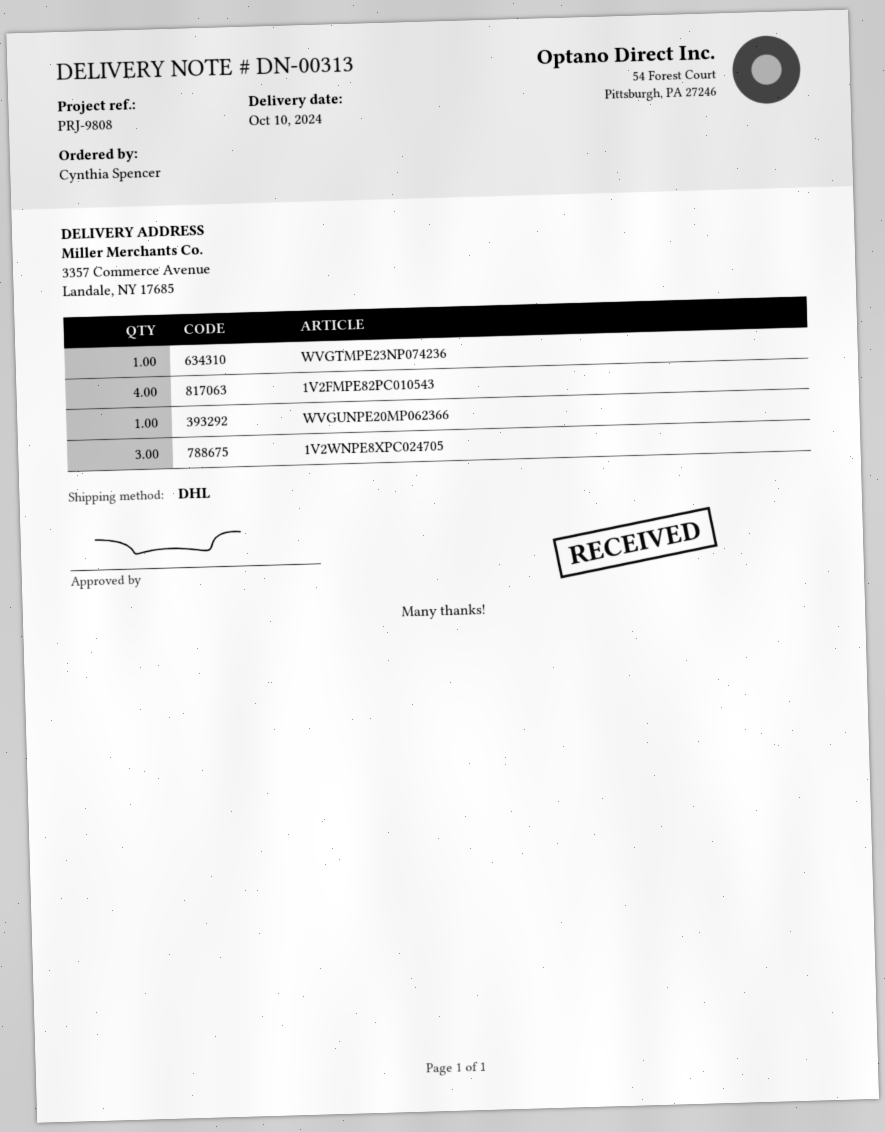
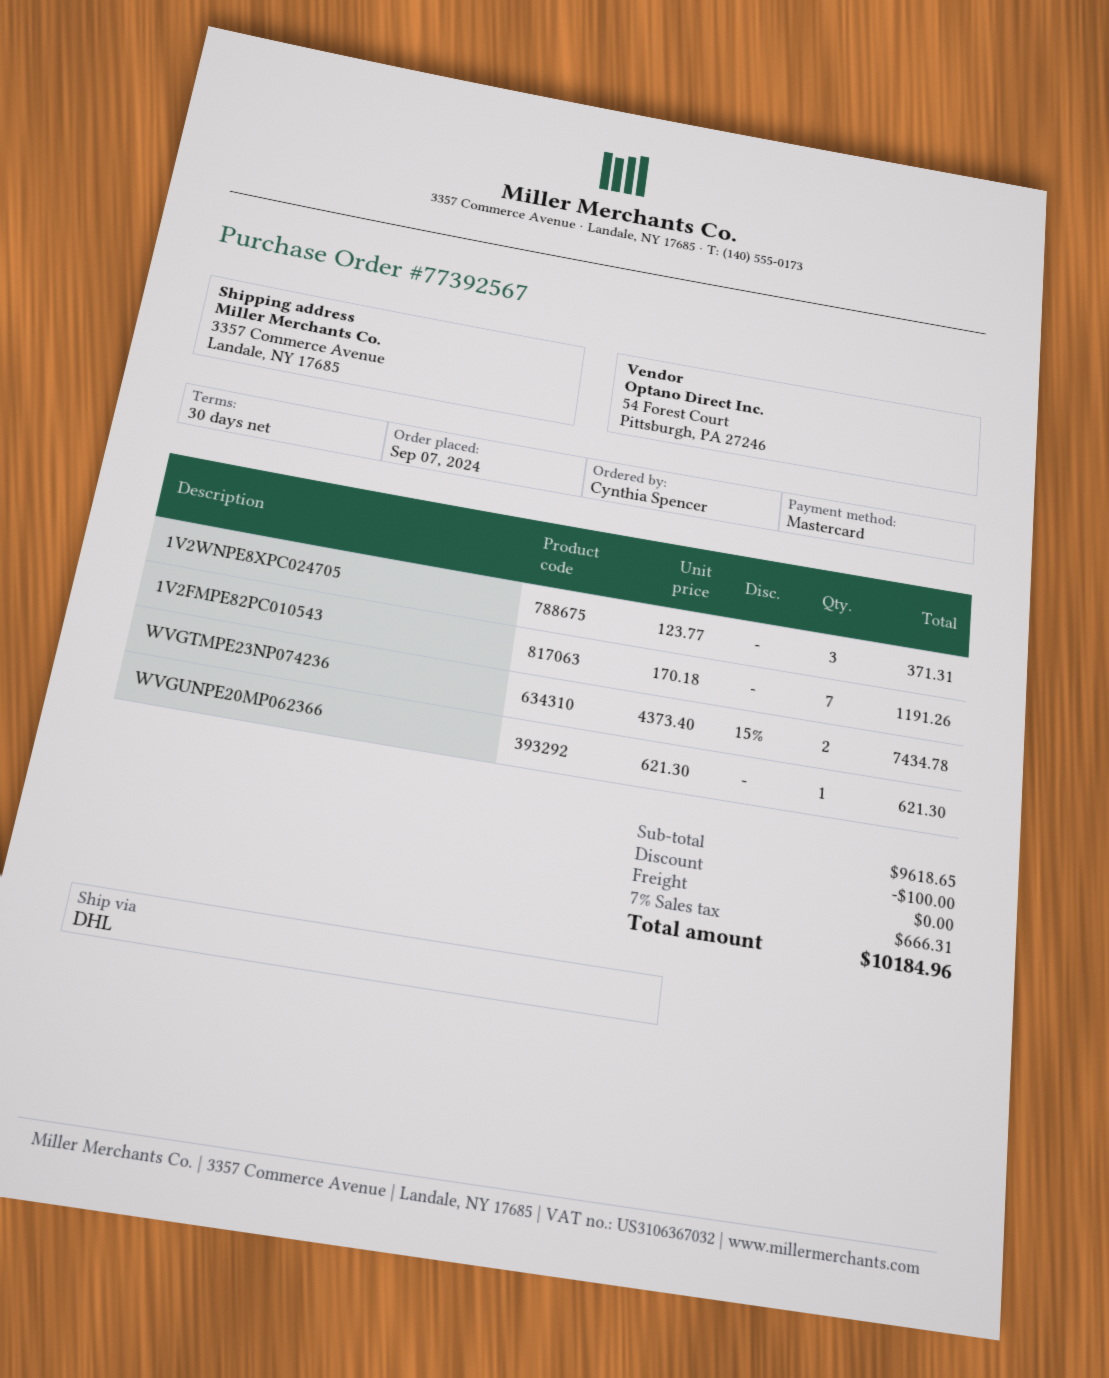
WVGTMPE23NP074236: 1 -> 2
1V2FMPE82PC010543: 4 -> 7

